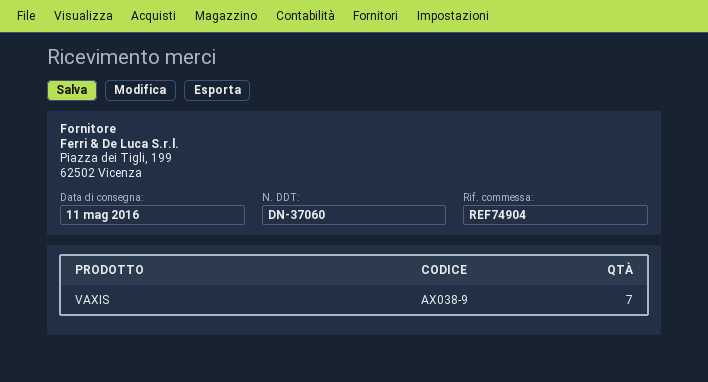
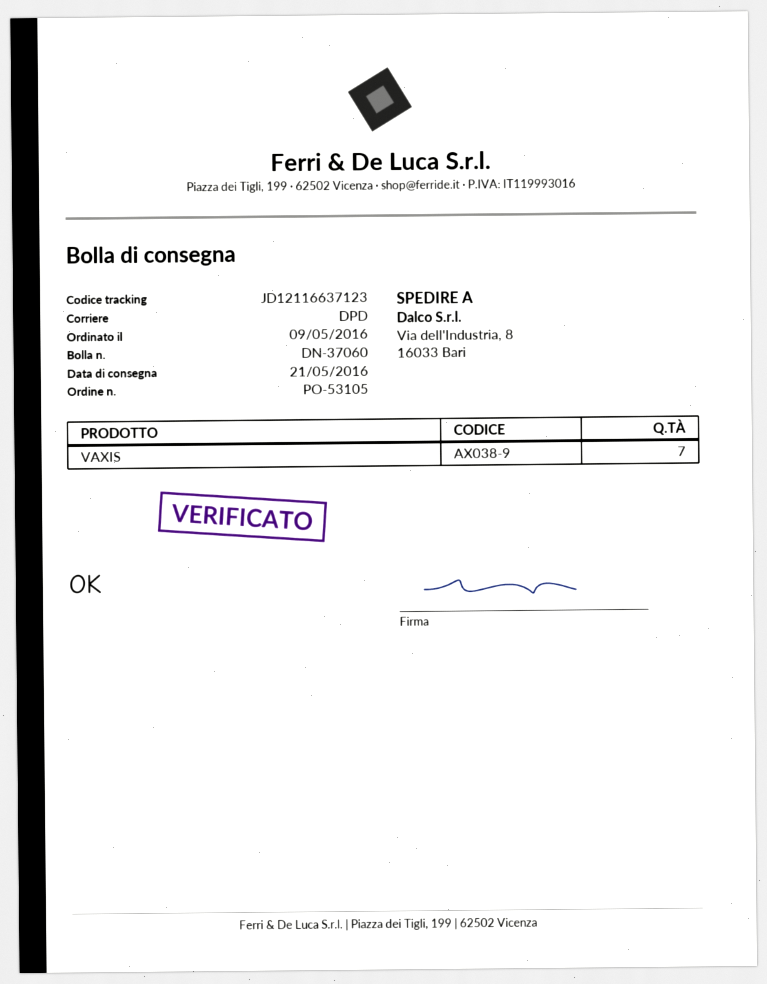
delivery date: 2016-05-11 -> 2016-05-21

